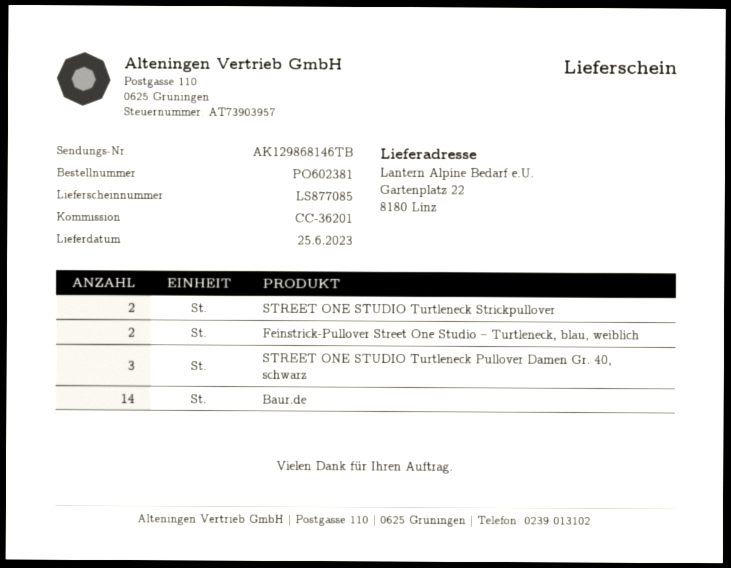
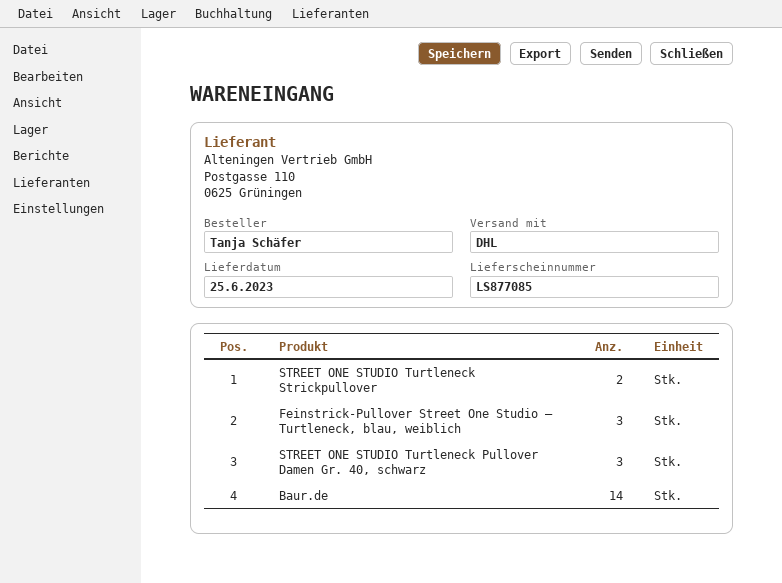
Feinstrick-Pullover Street One Studio – Turtleneck, blau, weiblich: 2 -> 3

